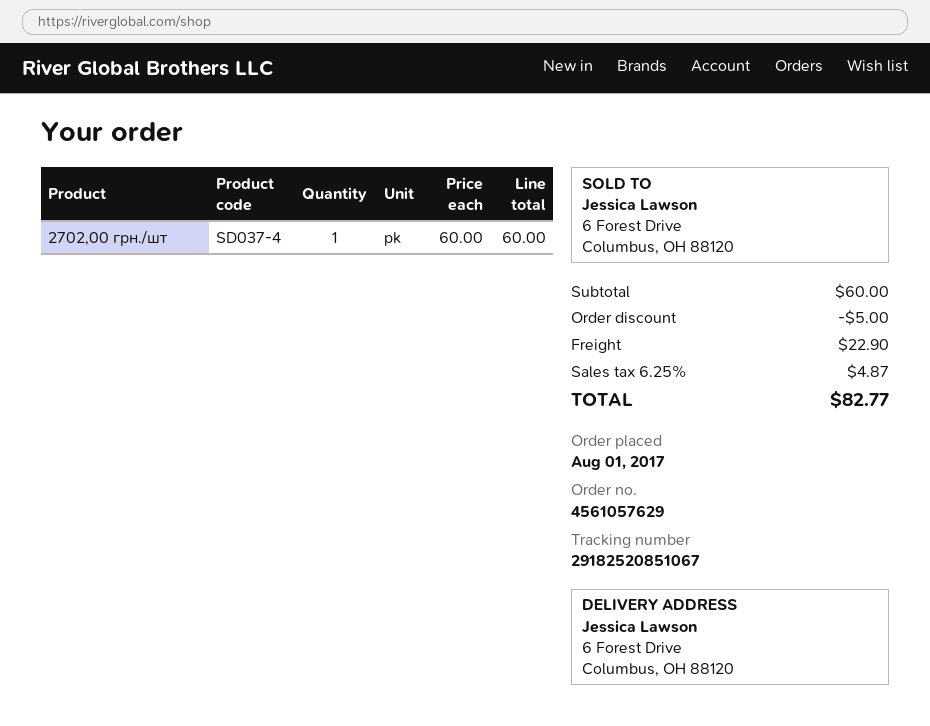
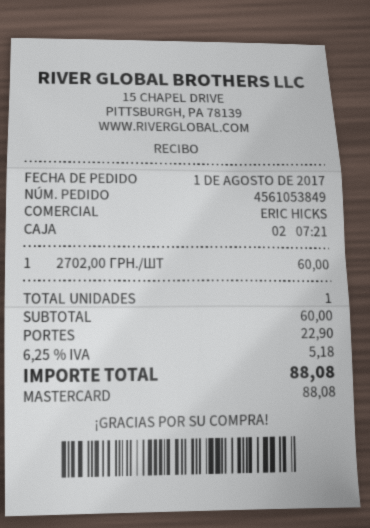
order number: 4561057629 -> 4561053849
discount: 5.00 -> none
tax: 6.25% = 4.87 -> 6.25% = 5.18
total: 82.77 -> 88.08

